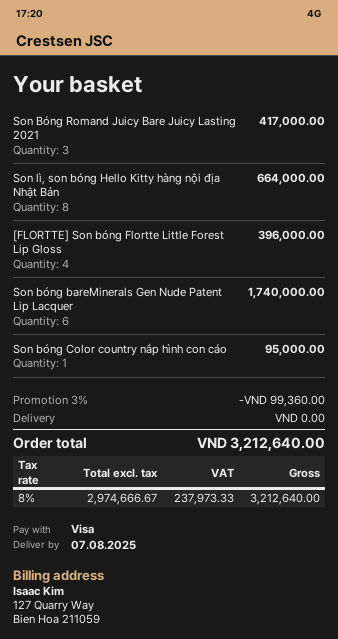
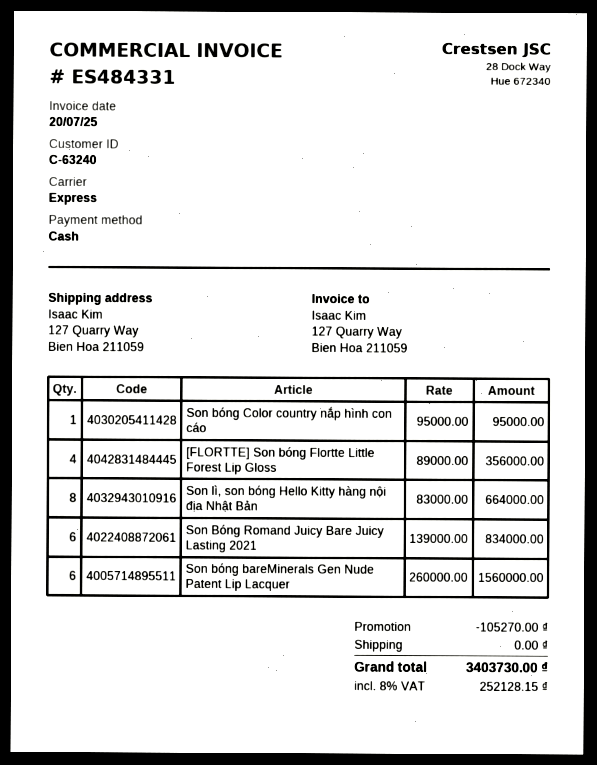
payment method: Visa -> cash
Son Bóng Romand Juicy Bare Juicy Lasting 2021: 3 for 417000.00 -> 6 for 834000.00
[FLORTTE] Son bóng Flortte Little Forest Lip Gloss: 4 for 396000.00 -> 4 for 356000.00
Son bóng bareMinerals Gen Nude Patent Lip Lacquer: 6 for 1740000.00 -> 6 for 1560000.00
discount: 99360.00 -> 105270.00
tax: 8% = 237973.33 -> 8% = 252128.15
total: 3212640.00 -> 3403730.00

